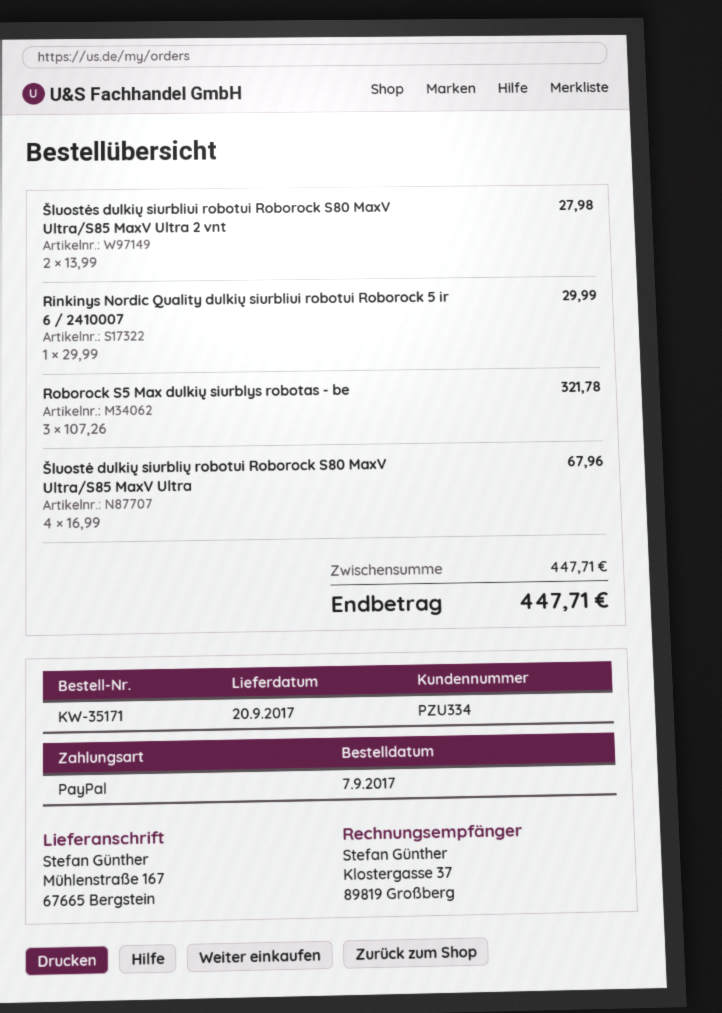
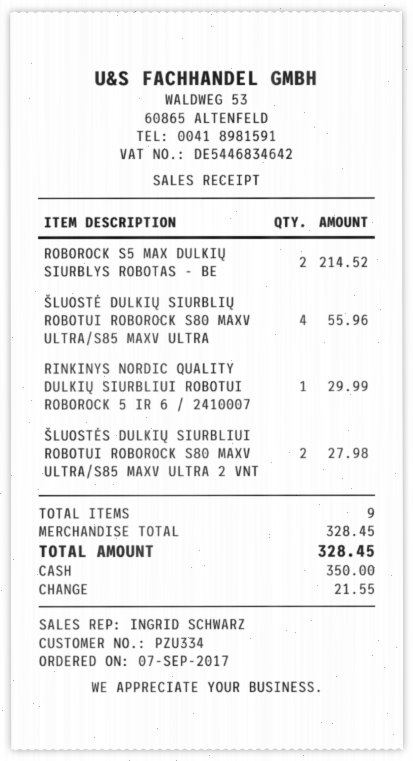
payment method: PayPal -> cash
Roborock S5 Max dulkių siurblys robotas - be: 3 for 321.78 -> 2 for 214.52
Šluostė dulkių siurblių robotui Roborock S80 MaxV Ultra/S85 MaxV Ultra: 4 for 67.96 -> 4 for 55.96
subtotal: 447.71 -> 328.45
total: 447.71 -> 328.45

